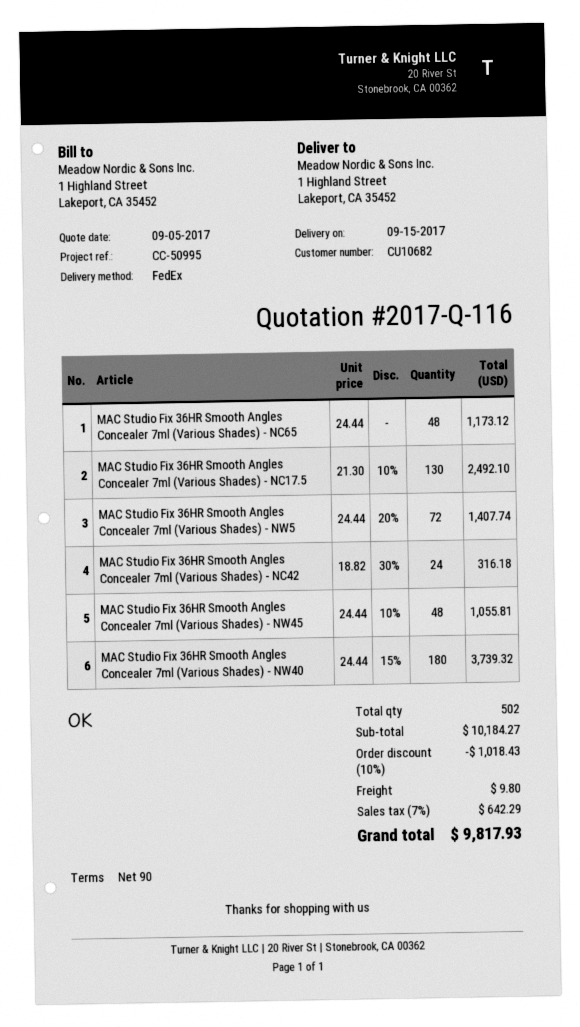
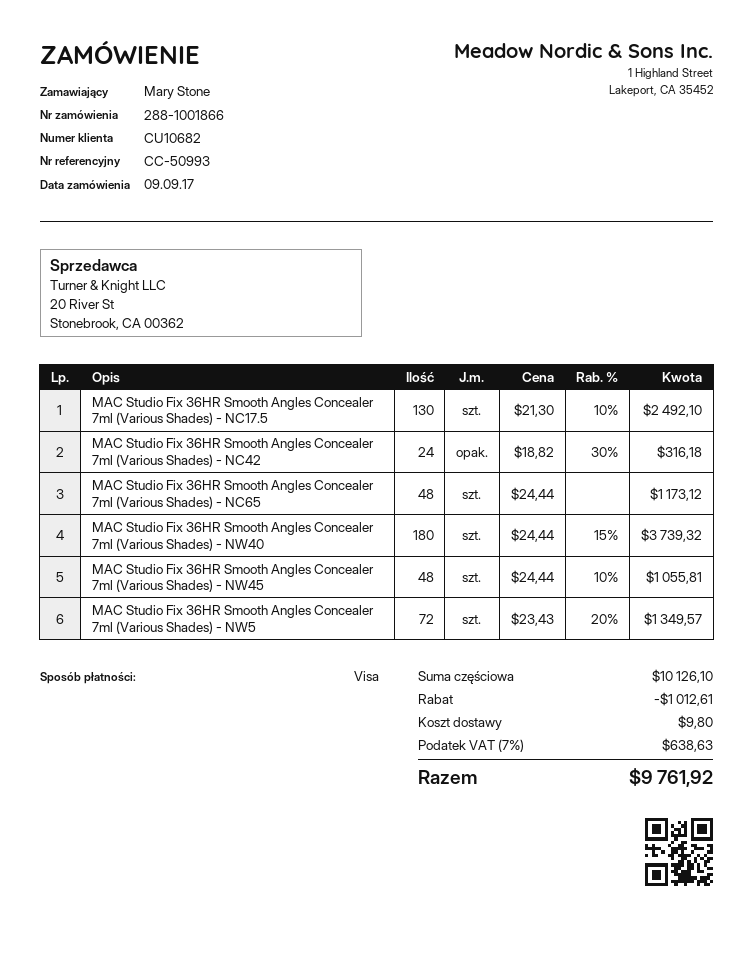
reference: CC-50995 -> CC-50993
MAC Studio Fix 36HR Smooth Angles Concealer 7ml (Various Shades) - NW5: 72 x 24.44 - 20% = 1407.74 -> 72 x 23.43 - 20% = 1349.57
subtotal: 10184.27 -> 10126.10
discount: 1018.43 -> 1012.61
tax: 7% = 642.29 -> 7% = 638.63
total: 9817.93 -> 9761.92

